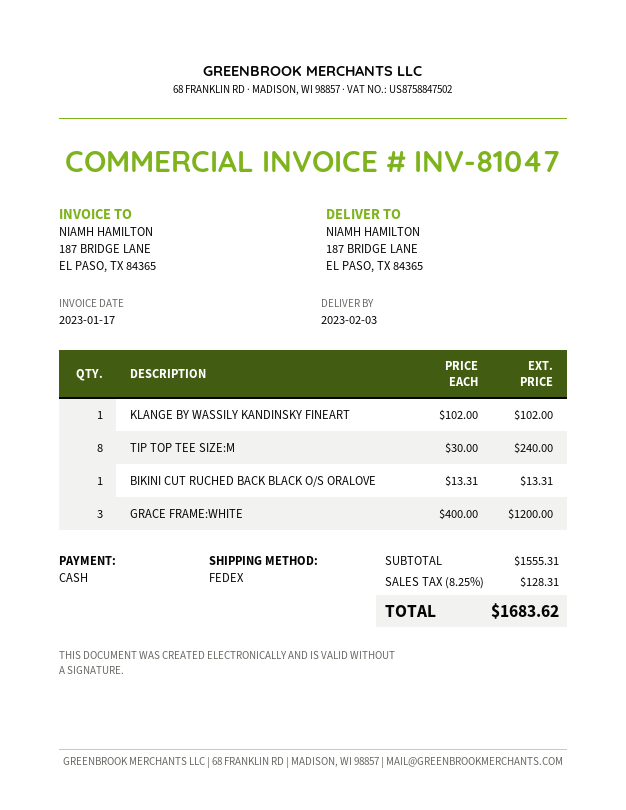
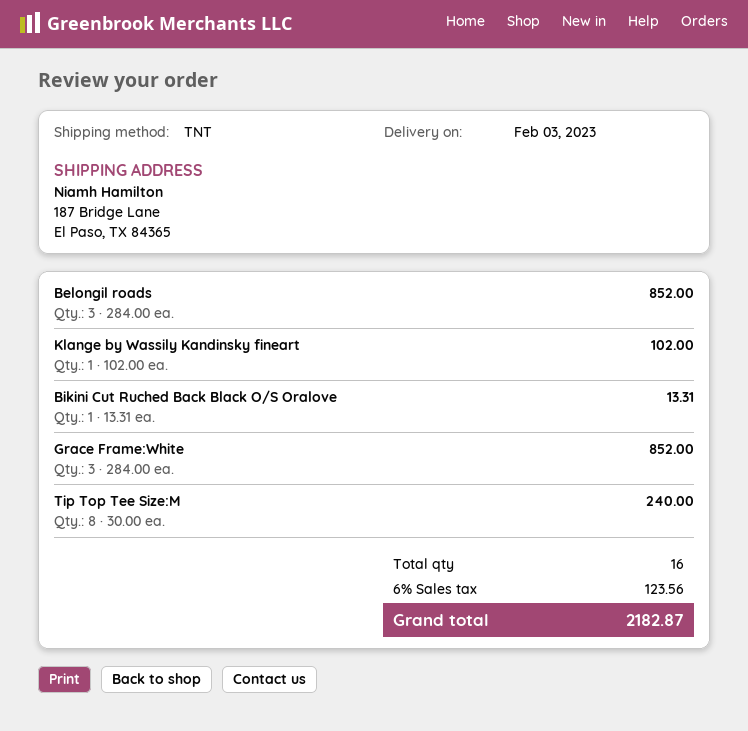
shipping method: FedEx -> TNT
GRACE FRAME:WHITE: 3 x 400.00 = 1200.00 -> 3 x 284.00 = 852.00
Belongil roads: none -> 3 x 284.00 = 852.00
tax: 8.25% = 128.31 -> 6% = 123.56
total: 1683.62 -> 2182.87

